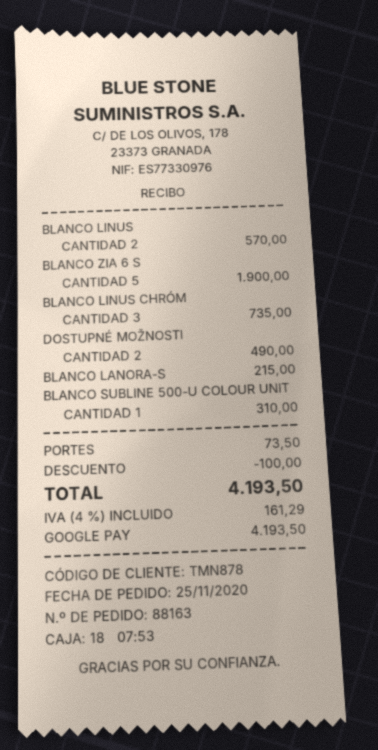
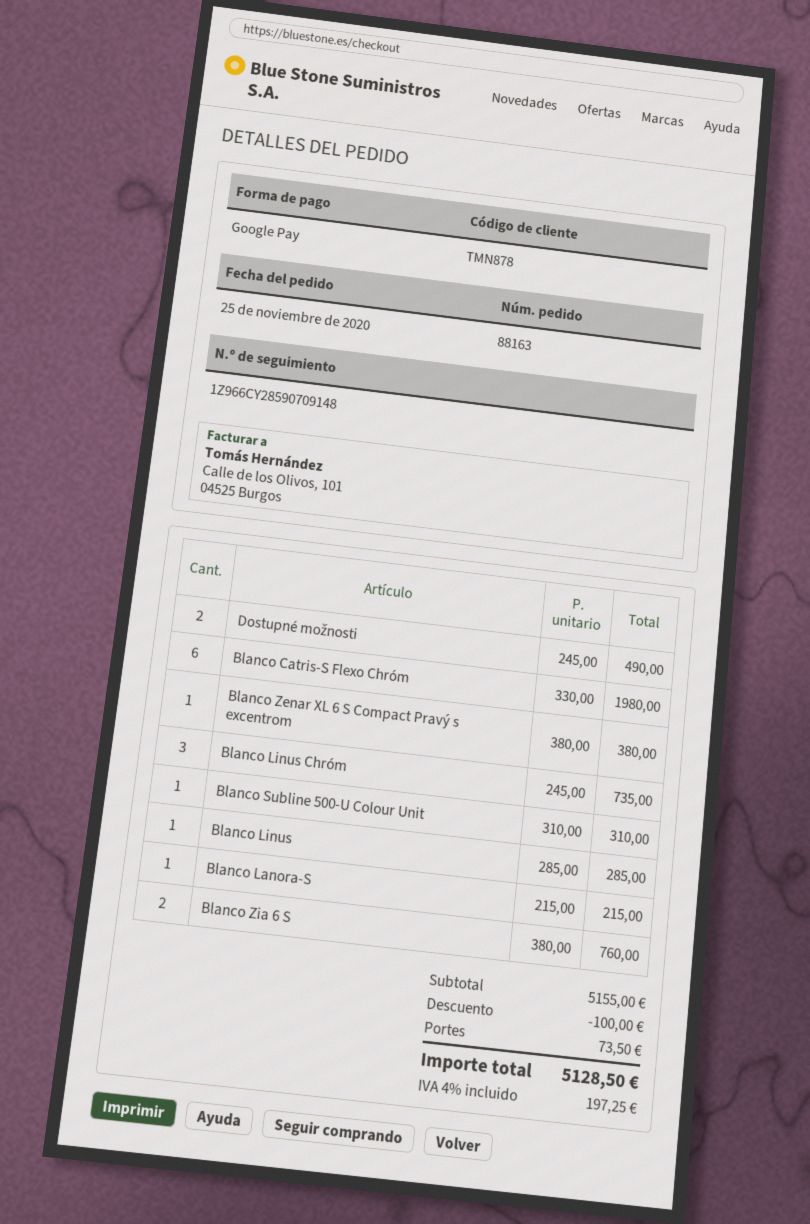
BLANCO LINUS: 2 for 570.00 -> 1 for 285.00
BLANCO ZIA 6 S: 5 for 1900.00 -> 2 for 760.00
Blanco Catris-S Flexo Chróm: none -> 6 for 1980.00
Blanco Zenar XL 6 S Compact Pravý s excentrom: none -> 1 for 380.00
tax: 4% = 161.29 -> 4% = 197.25
total: 4193.50 -> 5128.50

